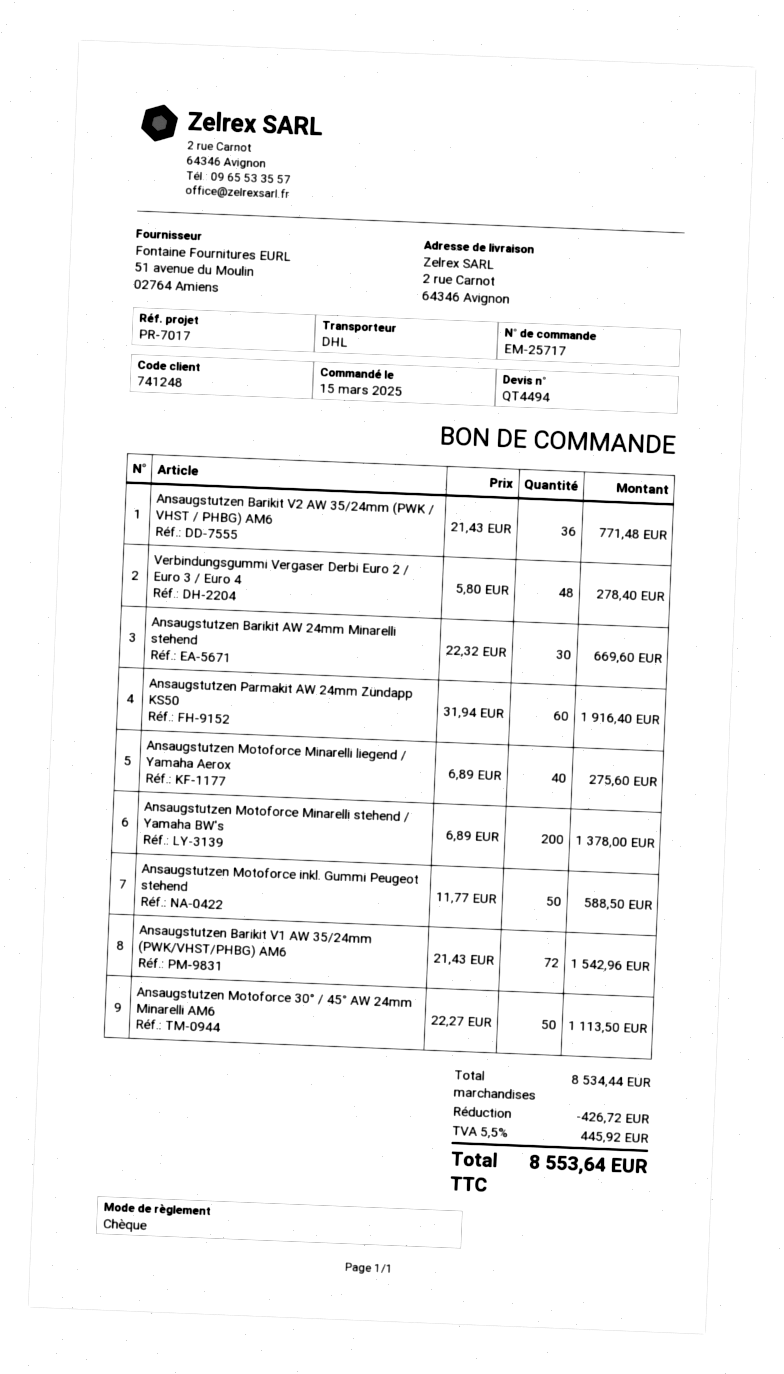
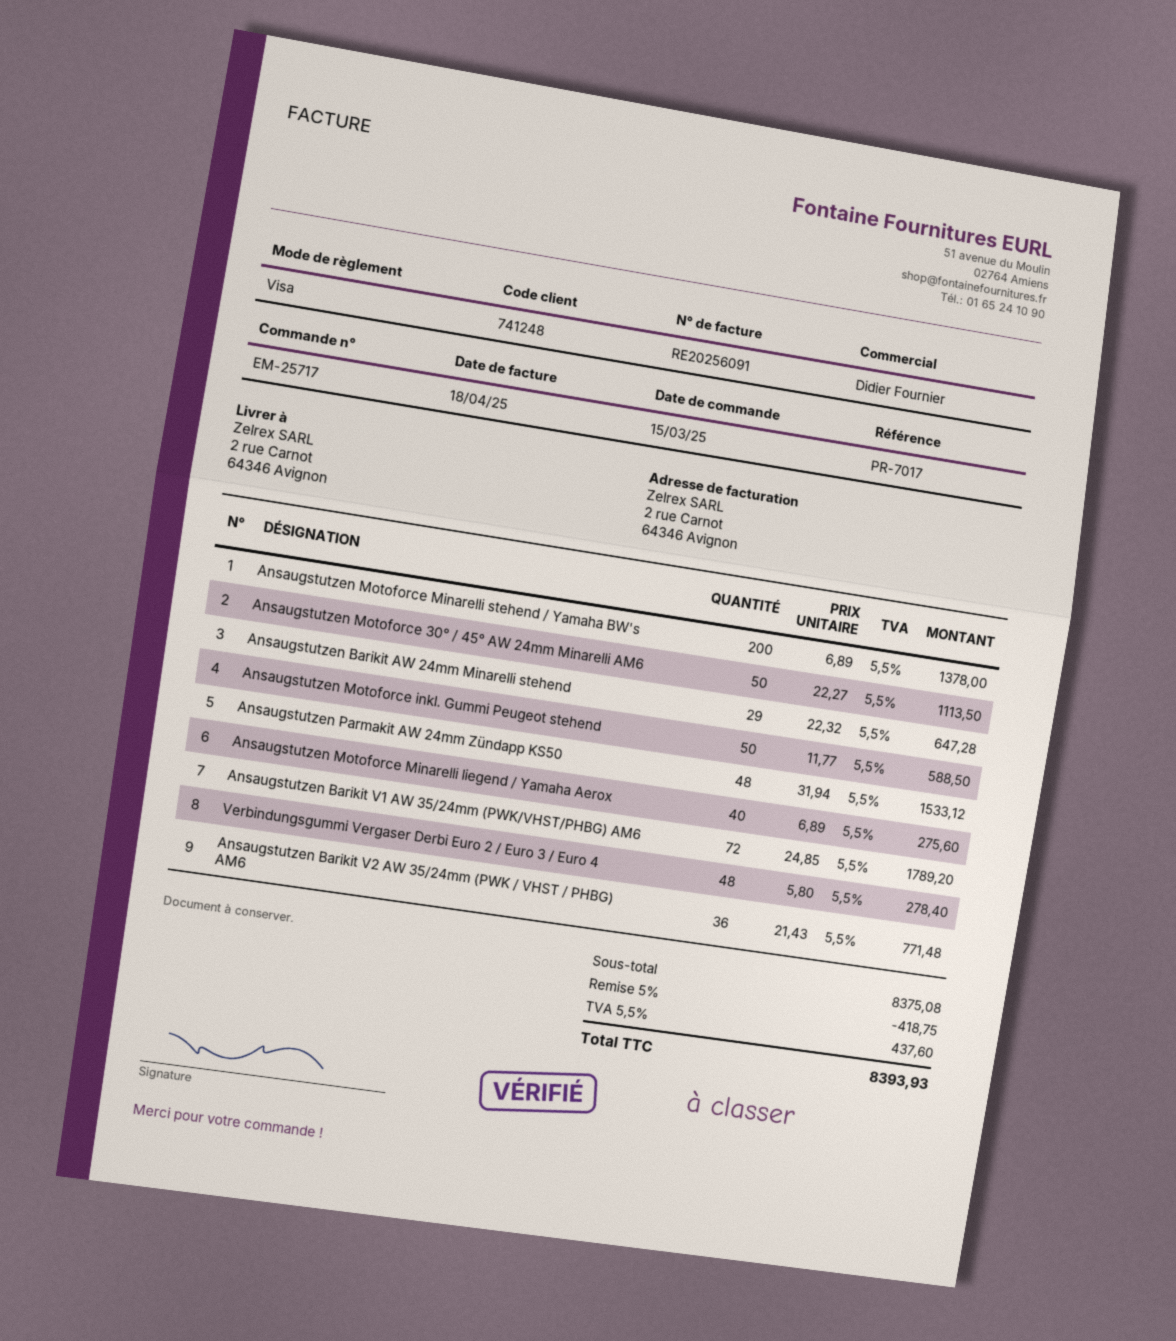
payment method: cheque -> Visa
Ansaugstutzen Barikit AW 24mm Minarelli stehend: 30 x 22.32 = 669.60 -> 29 x 22.32 = 647.28
Ansaugstutzen Parmakit AW 24mm Zündapp KS50: 60 x 31.94 = 1916.40 -> 48 x 31.94 = 1533.12
Ansaugstutzen Barikit V1 AW 35/24mm (PWK/VHST/PHBG) AM6: 72 x 21.43 = 1542.96 -> 72 x 24.85 = 1789.20
subtotal: 8534.44 -> 8375.08
discount: 426.72 -> 418.75
tax: 5.5% = 445.92 -> 5.5% = 437.60
total: 8553.64 -> 8393.93

